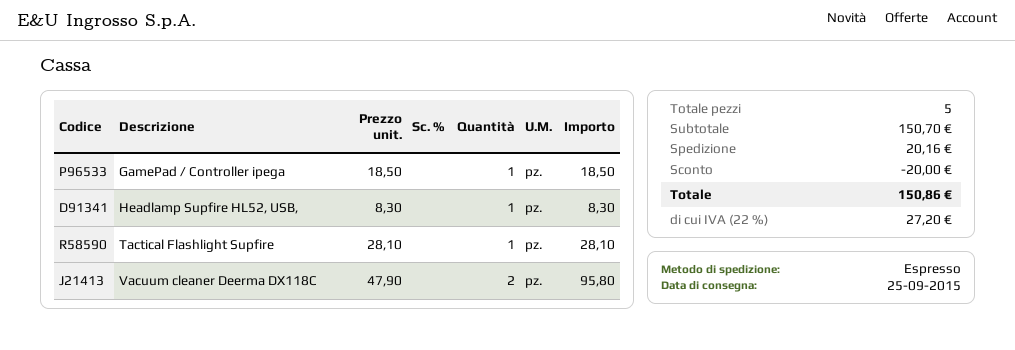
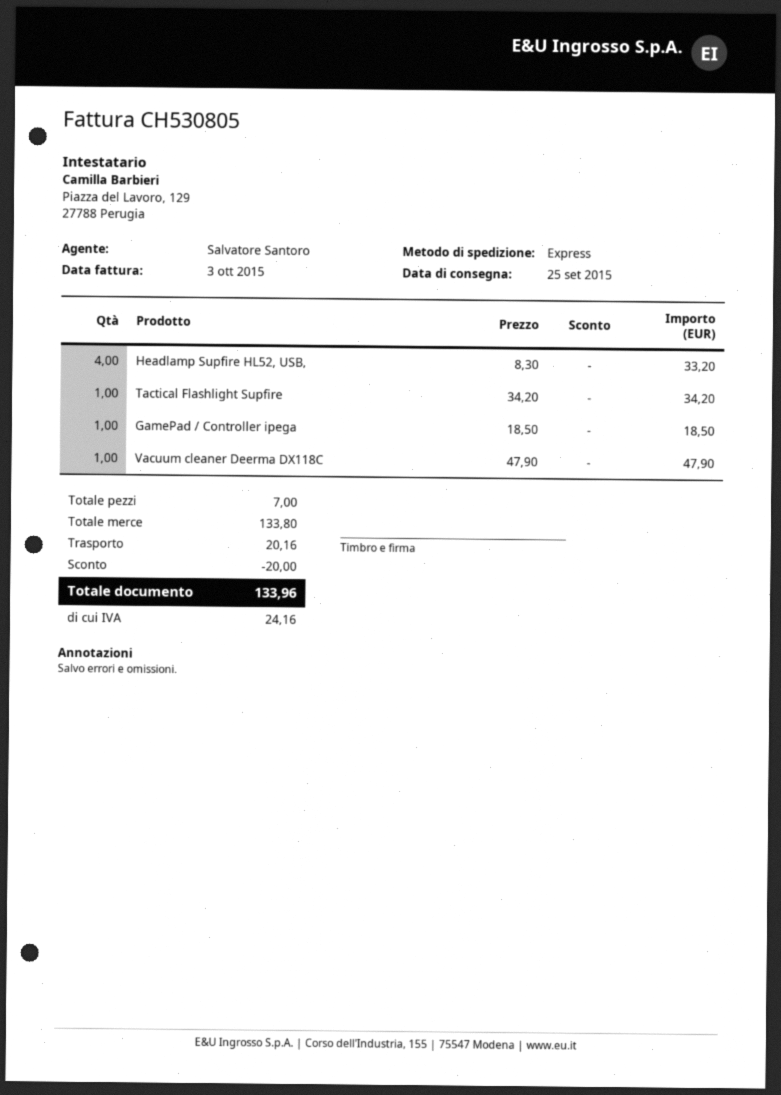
Headlamp Supfire HL52, USB,: 1 x 8.30 = 8.30 -> 4 x 8.30 = 33.20
Tactical Flashlight Supfire: 1 x 28.10 = 28.10 -> 1 x 34.20 = 34.20
Vacuum cleaner Deerma DX118C: 2 x 47.90 = 95.80 -> 1 x 47.90 = 47.90
total quantity: 5 -> 7
subtotal: 150.70 -> 133.80
tax: 27.20 -> 24.16
total: 150.86 -> 133.96

